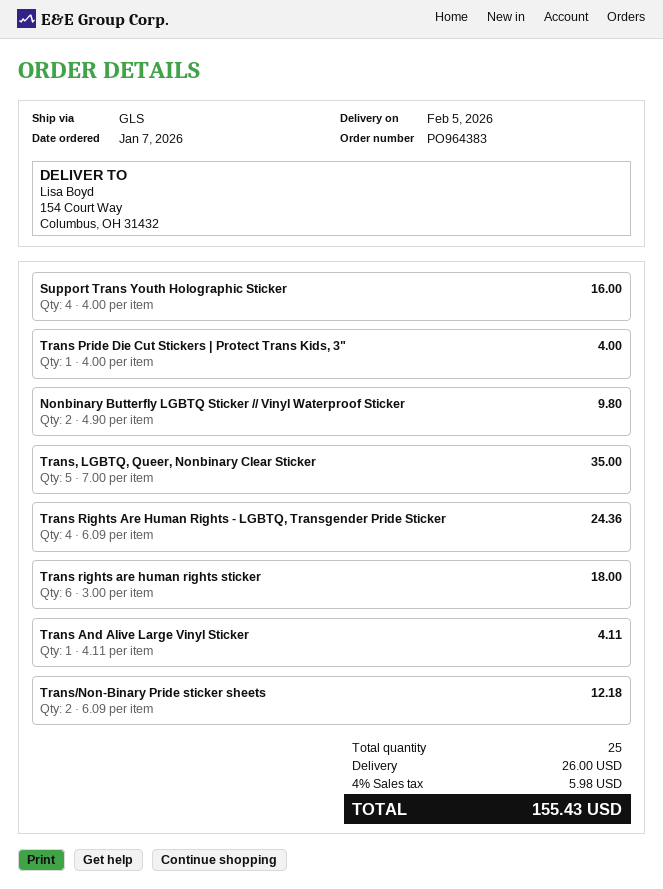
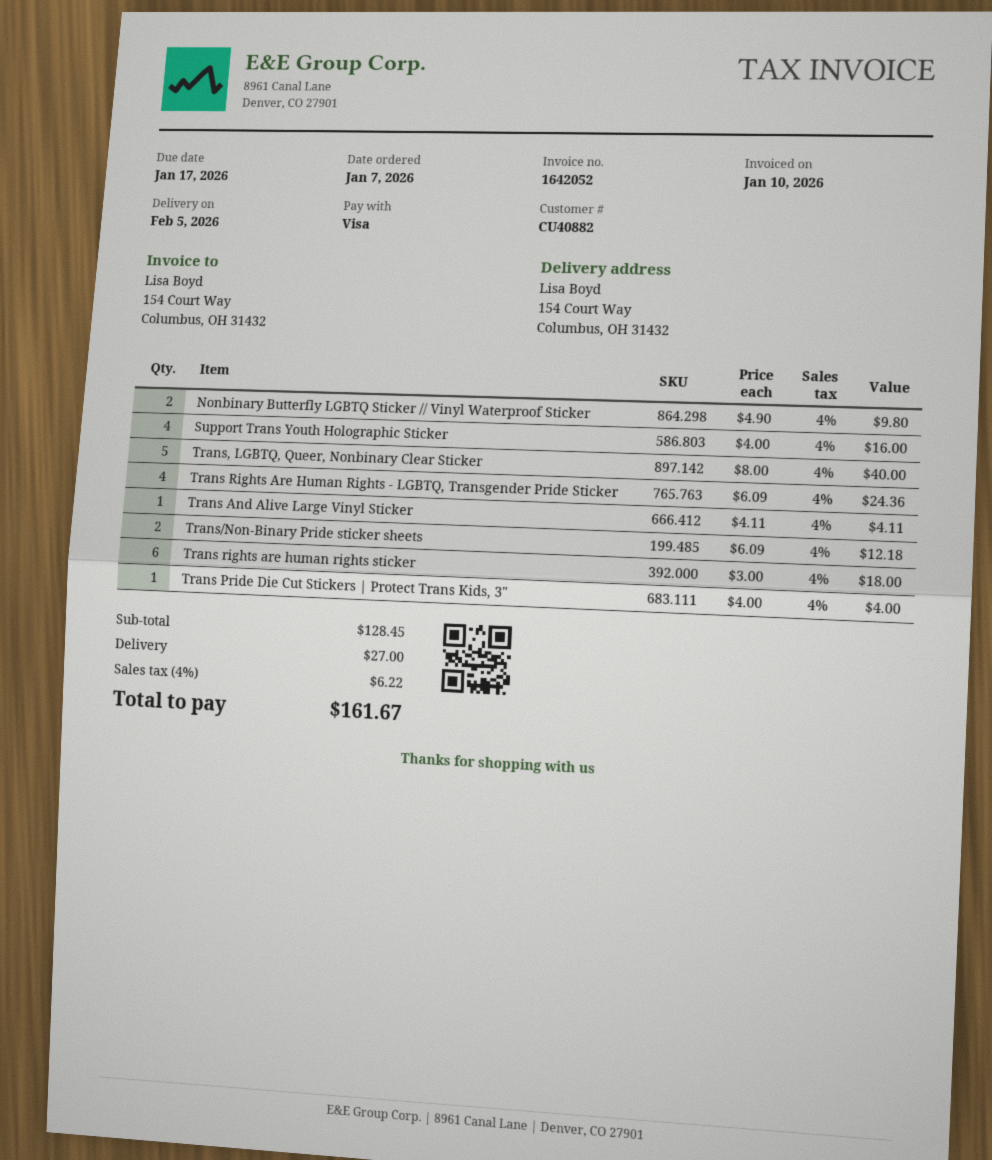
Trans, LGBTQ, Queer, Nonbinary Clear Sticker: 5 x 7.00 = 35.00 -> 5 x 8.00 = 40.00
shipping: 26.00 -> 27.00
tax: 4% = 5.98 -> 4% = 6.22
total: 155.43 -> 161.67

